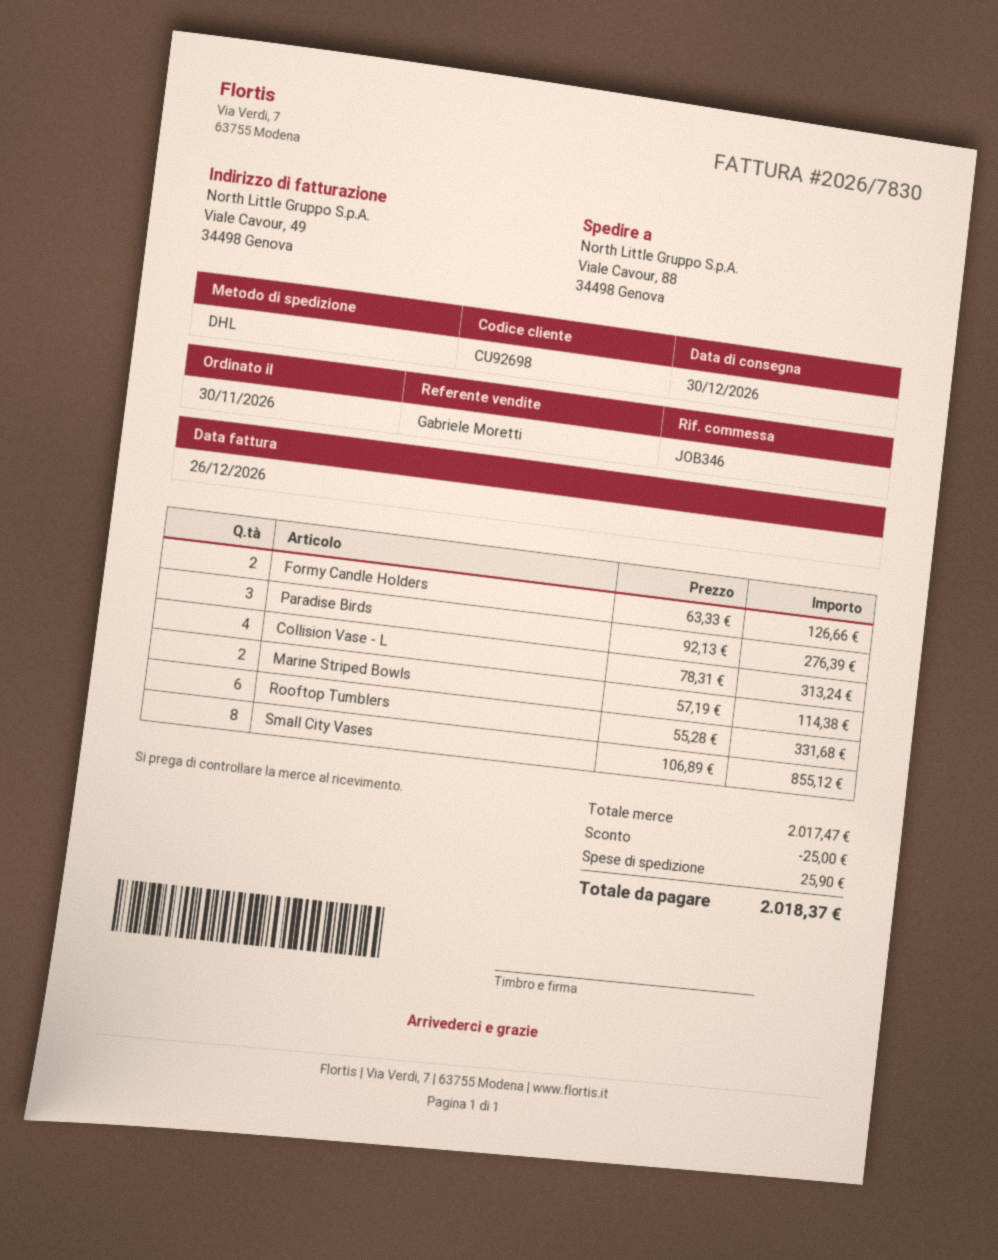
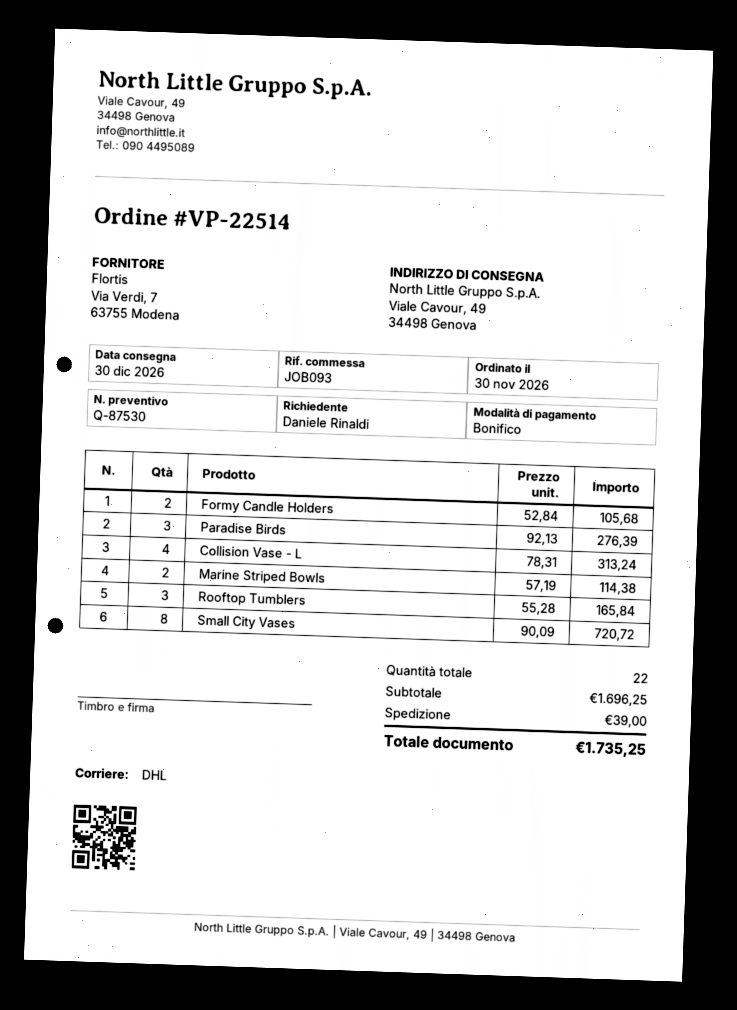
reference: JOB346 -> JOB093
ship to: Viale Cavour, 88, 34498 Genova -> Viale Cavour, 49, 34498 Genova
Formy Candle Holders: 2 x 63.33 = 126.66 -> 2 x 52.84 = 105.68
Rooftop Tumblers: 6 x 55.28 = 331.68 -> 3 x 55.28 = 165.84
Small City Vases: 8 x 106.89 = 855.12 -> 8 x 90.09 = 720.72
subtotal: 2017.47 -> 1696.25
discount: 25.00 -> none
shipping: 25.90 -> 39.00
total: 2018.37 -> 1735.25

